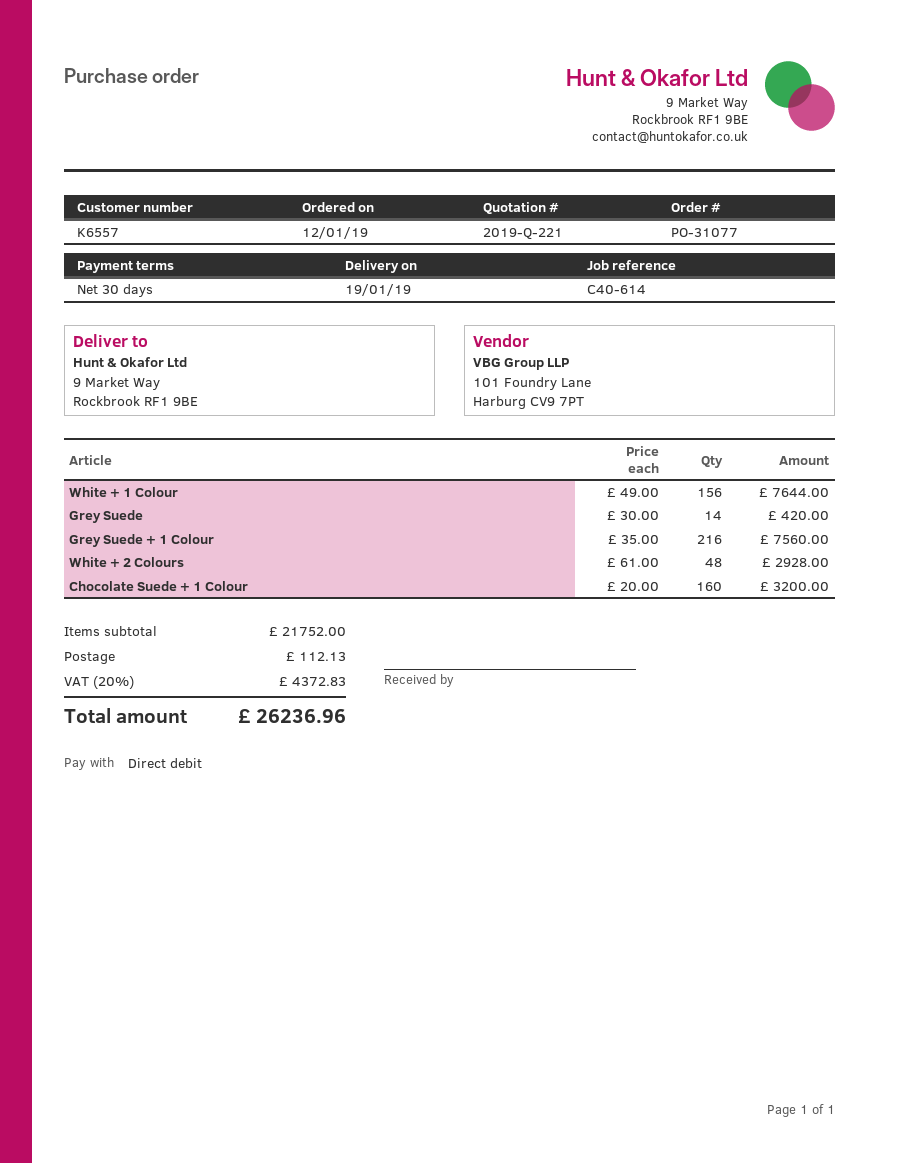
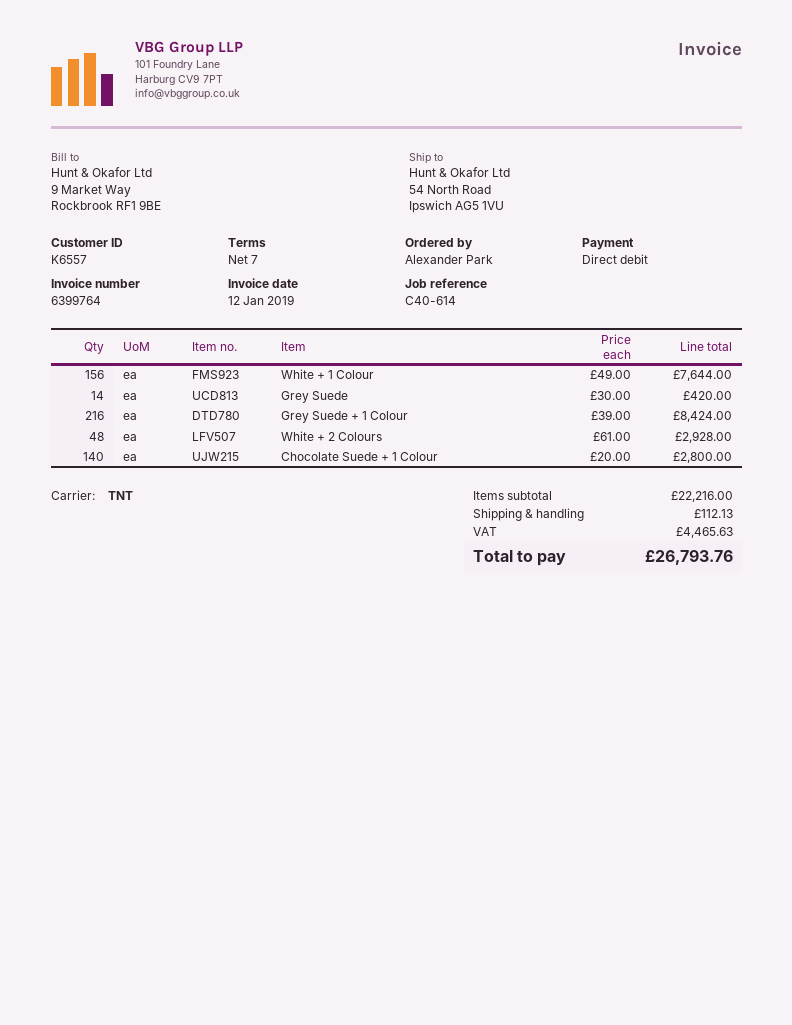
payment terms: 30 days -> 7 days
ship to: 9 Market Way, Rockbrook RF1 9BE -> 54 North Road, Ipswich AG5 1VU
Grey Suede + 1 Colour: 216 x 35.00 = 7560.00 -> 216 x 39.00 = 8424.00
Chocolate Suede + 1 Colour: 160 x 20.00 = 3200.00 -> 140 x 20.00 = 2800.00
subtotal: 21752.00 -> 22216.00
tax: 4372.83 -> 4465.63
total: 26236.96 -> 26793.76

